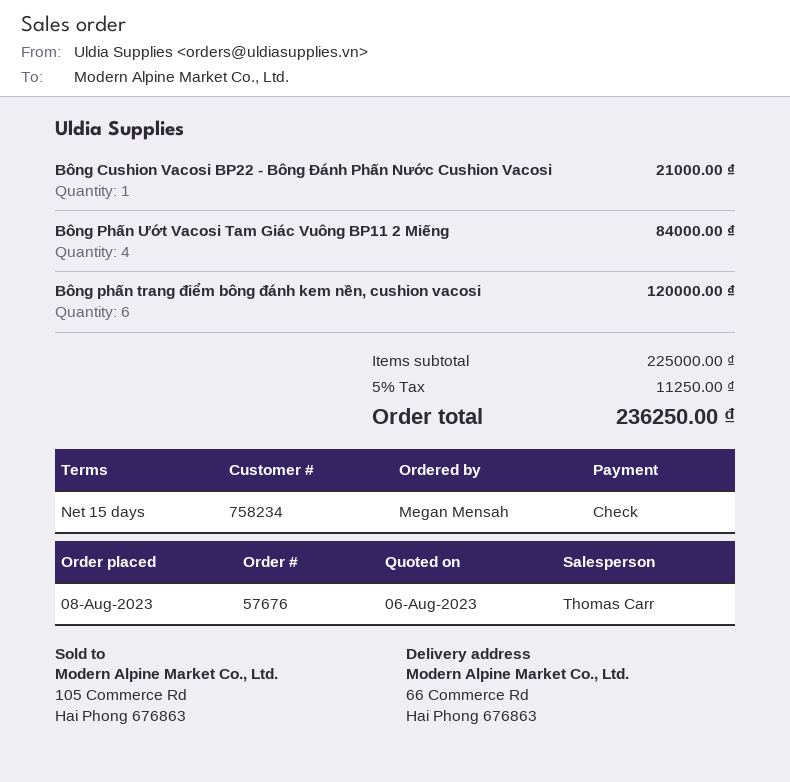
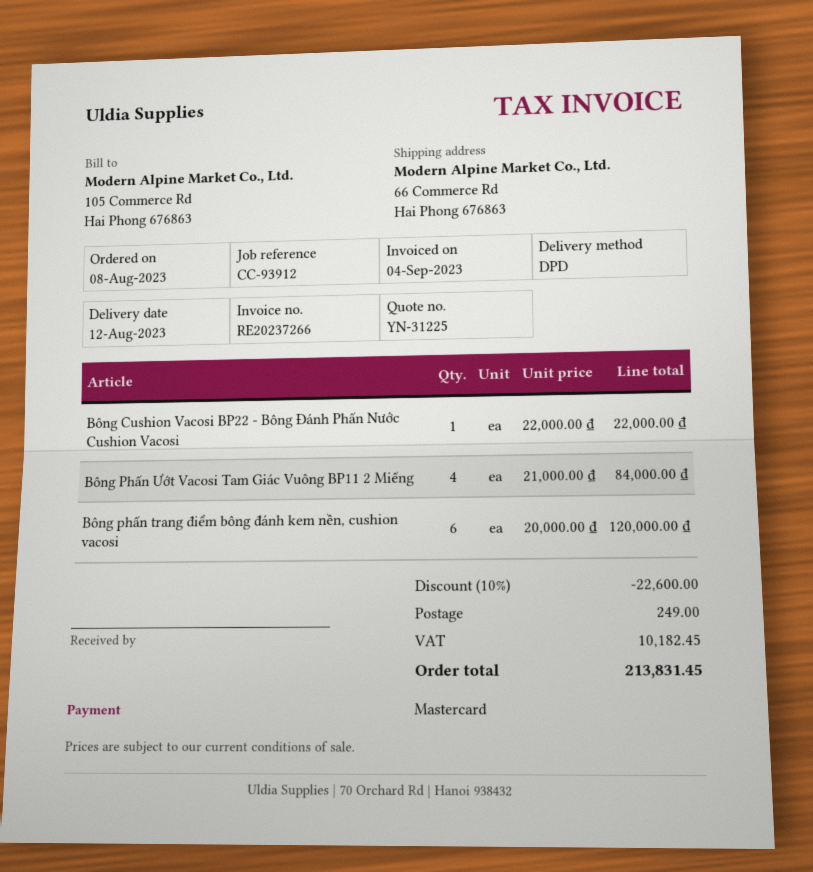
payment method: cheque -> Mastercard
Bông Cushion Vacosi BP22 - Bông Đánh Phấn Nước Cushion Vacosi: 1 for 21000.00 -> 1 for 22000.00
discount: none -> 10% = 22600.00
shipping: none -> 249.00
tax: 11250.00 -> 10182.45
total: 236250.00 -> 213831.45

